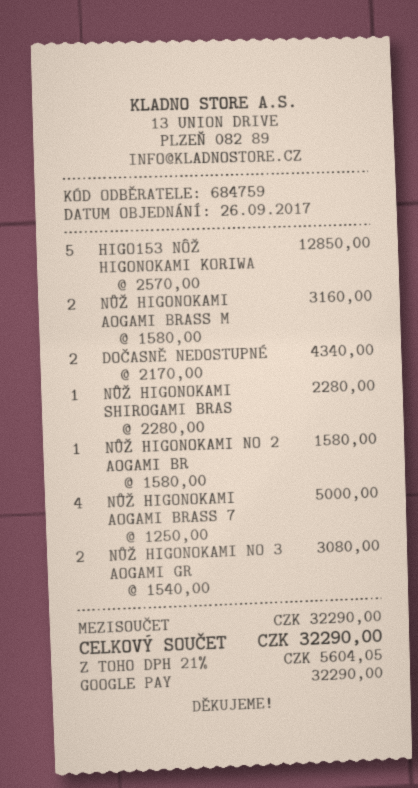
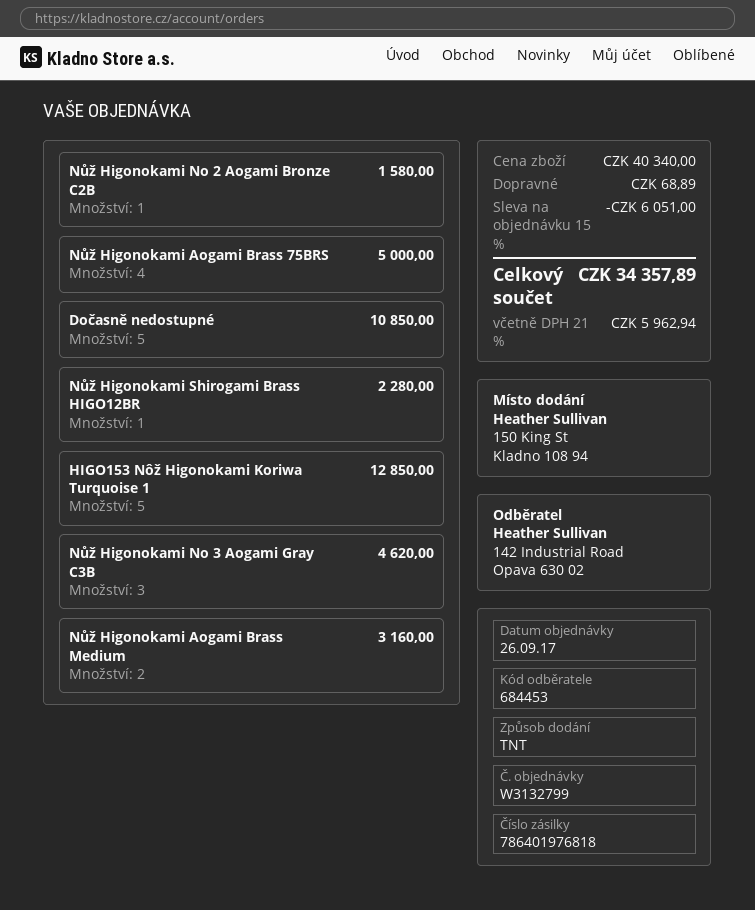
customer number: 684759 -> 684453
DOČASNĚ NEDOSTUPNÉ: 2 for 4340.00 -> 5 for 10850.00
NŮŽ HIGONOKAMI NO 3 AOGAMI GR: 2 for 3080.00 -> 3 for 4620.00
subtotal: 32290.00 -> 40340.00
discount: none -> 15% = 6051.00
shipping: none -> 68.89
tax: 21% = 5604.05 -> 21% = 5962.94
total: 32290.00 -> 34357.89

